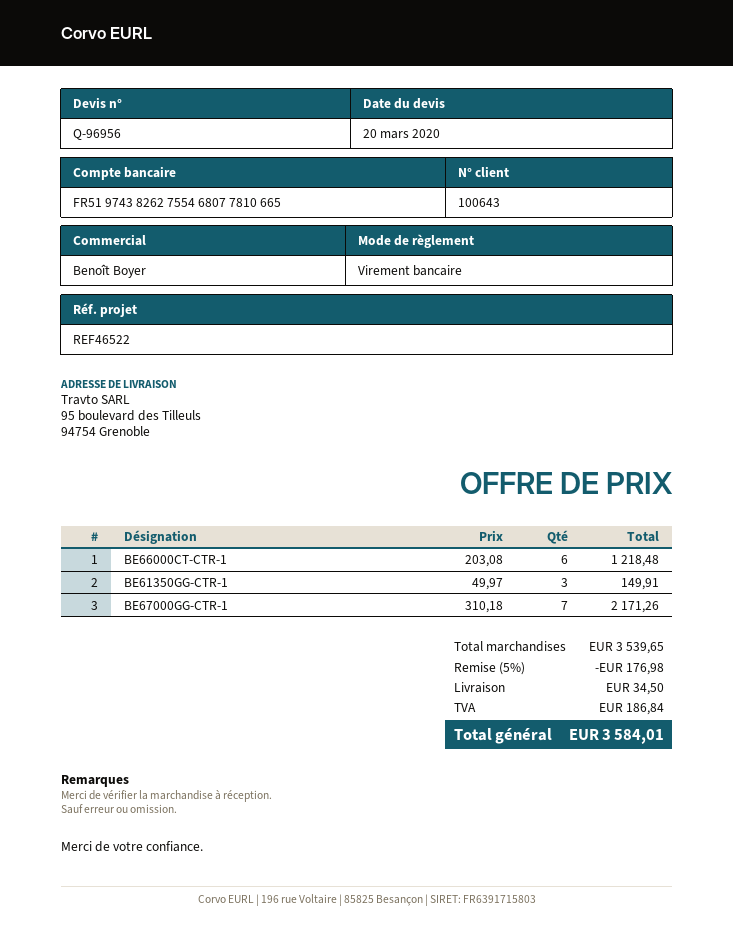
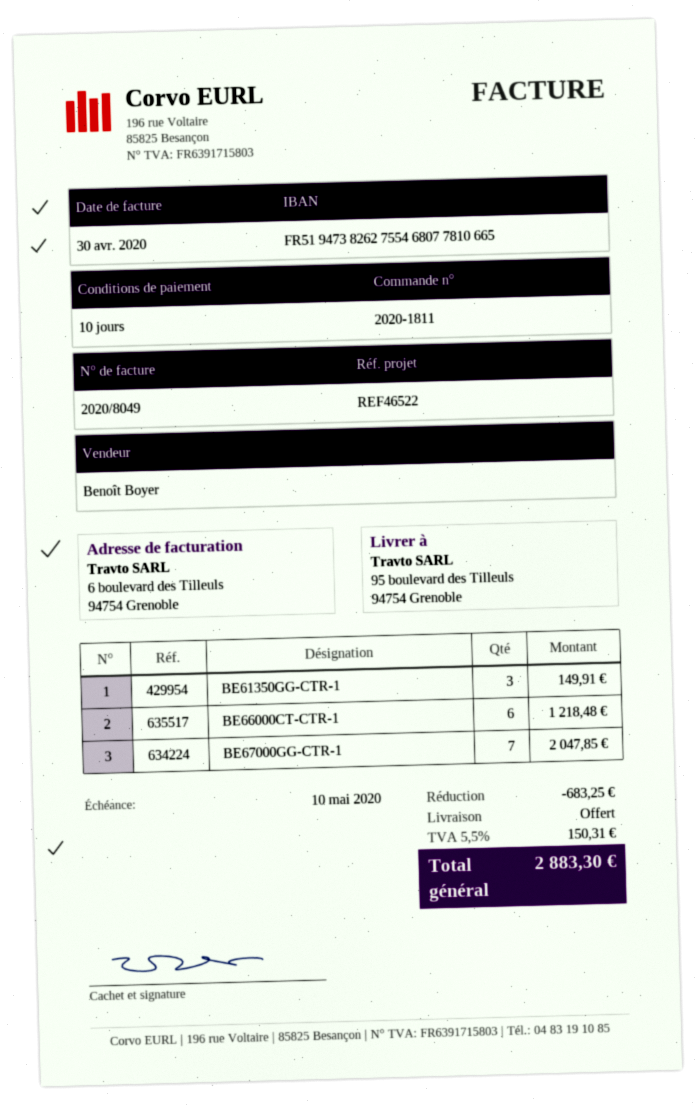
bank account: FR5197438262755468077810665 -> FR5194738262755468077810665
BE67000GG-CTR-1: 7 for 2171.26 -> 7 for 2047.85
discount: 176.98 -> 683.25
shipping: 34.50 -> 0.00
tax: 186.84 -> 150.31
total: 3584.01 -> 2883.30

